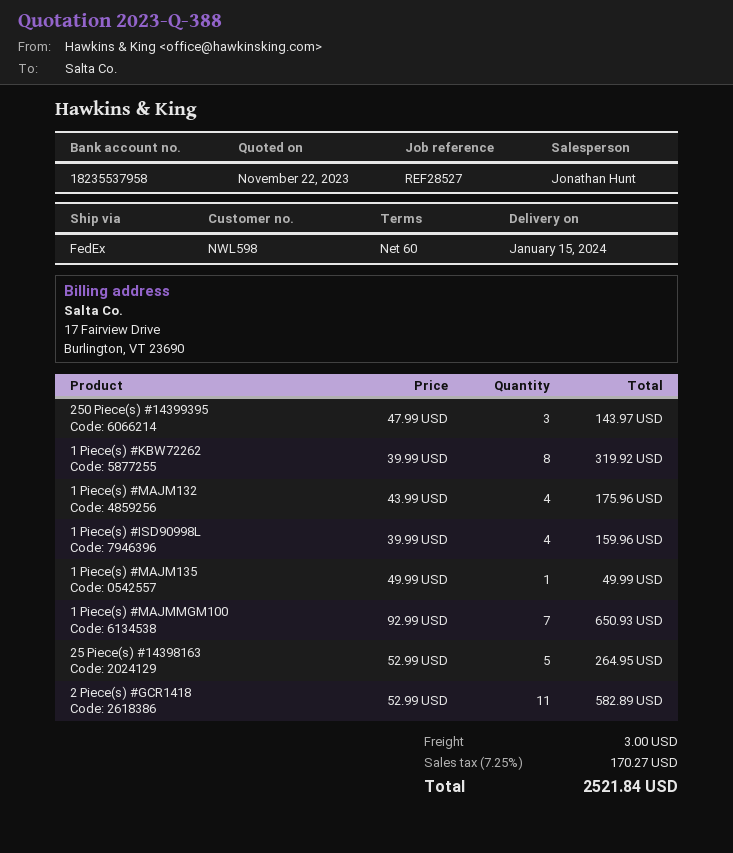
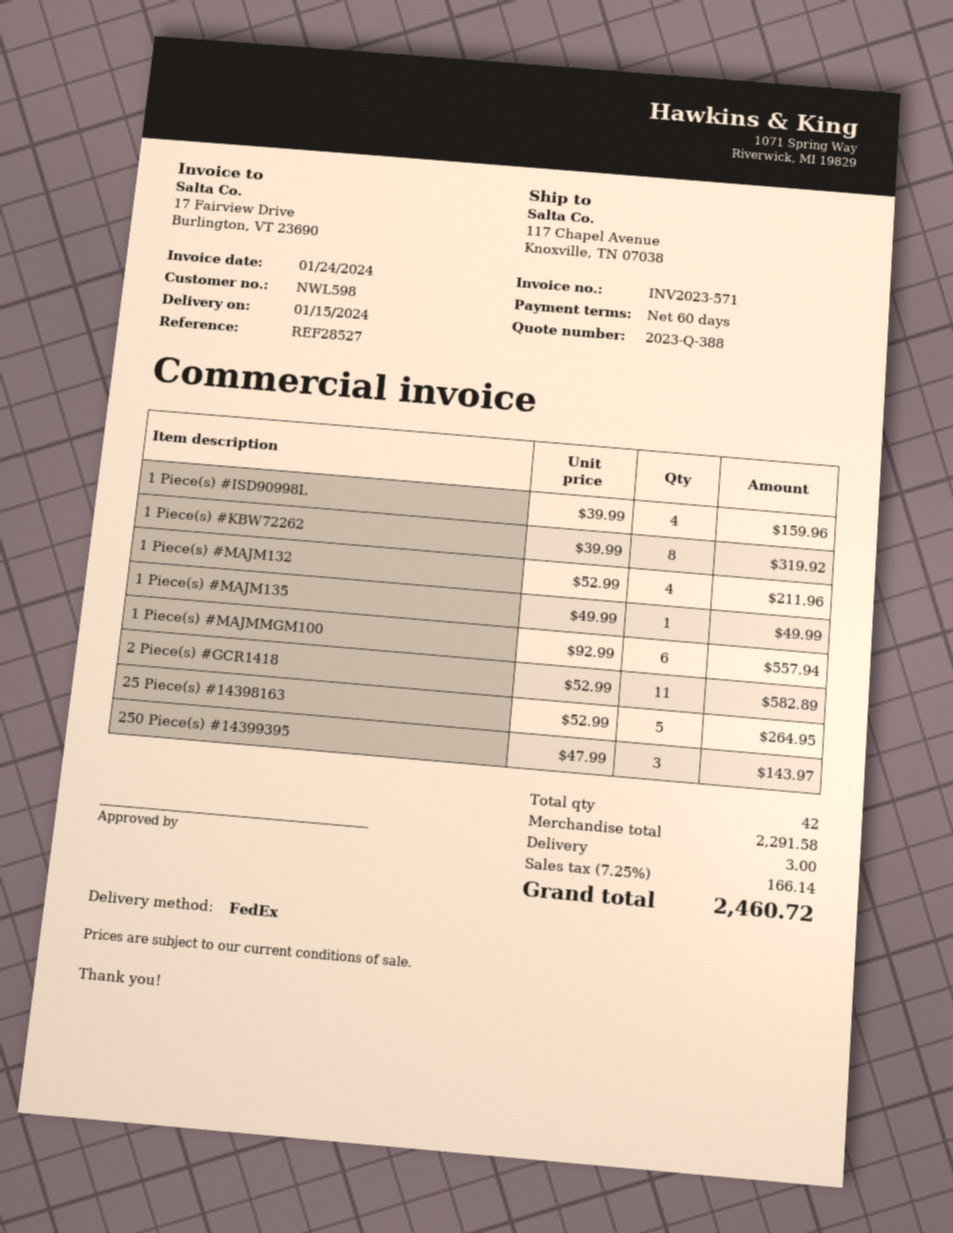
1 Piece(s) #MAJM132: 4 x 43.99 = 175.96 -> 4 x 52.99 = 211.96
1 Piece(s) #MAJMMGM100: 7 x 92.99 = 650.93 -> 6 x 92.99 = 557.94
tax: 7.25% = 170.27 -> 7.25% = 166.14
total: 2521.84 -> 2460.72

